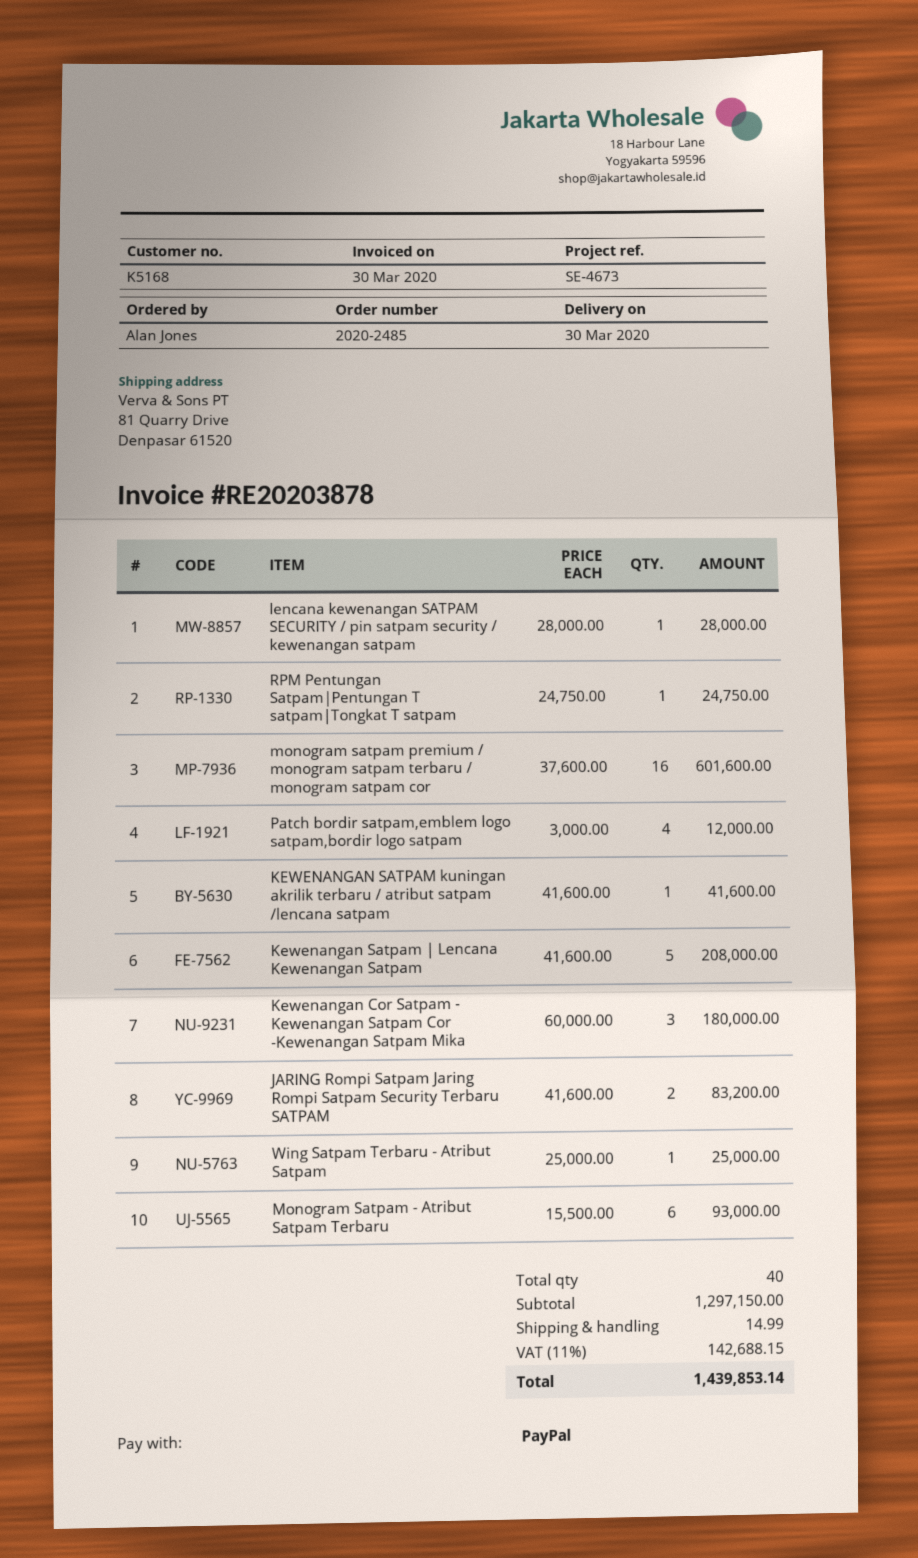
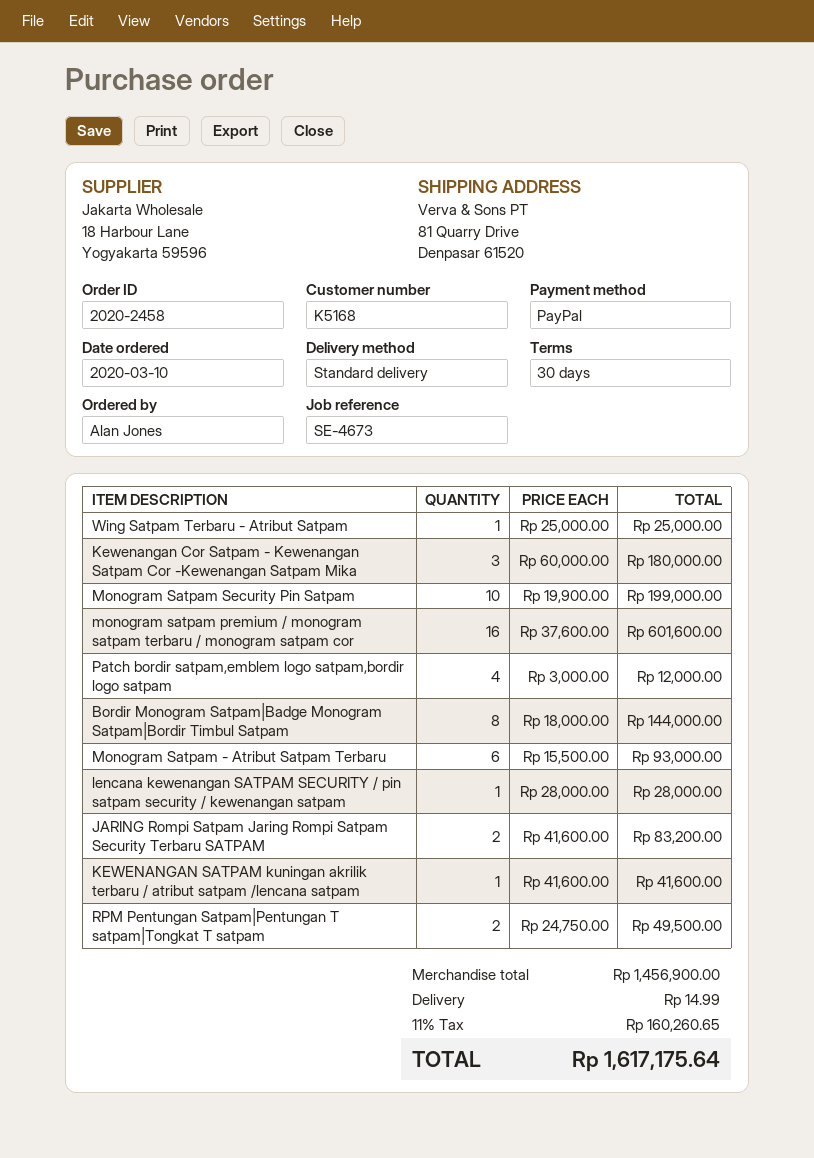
order number: 2020-2485 -> 2020-2458
RPM Pentungan Satpam|Pentungan T satpam|Tongkat T satpam: 1 x 24750.00 = 24750.00 -> 2 x 24750.00 = 49500.00
Kewenangan Satpam | Lencana Kewenangan Satpam: 5 x 41600.00 = 208000.00 -> none
Monogram Satpam Security Pin Satpam: none -> 10 x 19900.00 = 199000.00
Bordir Monogram Satpam|Badge Monogram Satpam|Bordir Timbul Satpam: none -> 8 x 18000.00 = 144000.00
subtotal: 1297150.00 -> 1456900.00
tax: 11% = 142688.15 -> 11% = 160260.65
total: 1439853.14 -> 1617175.64

